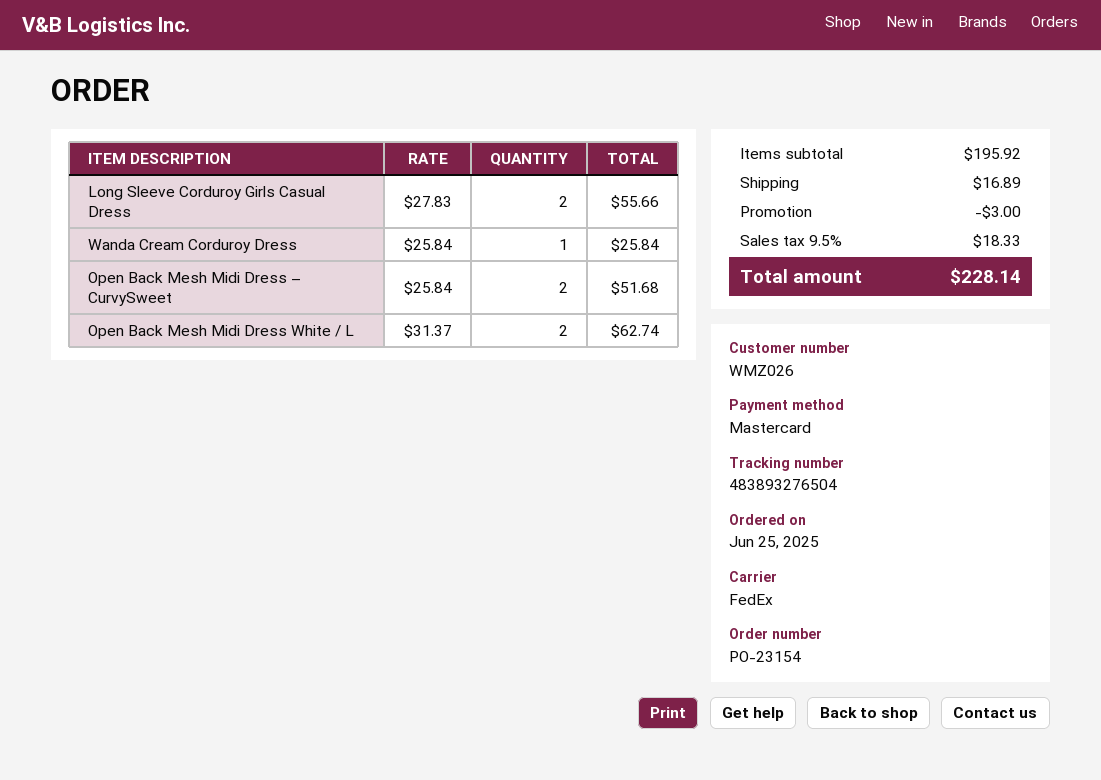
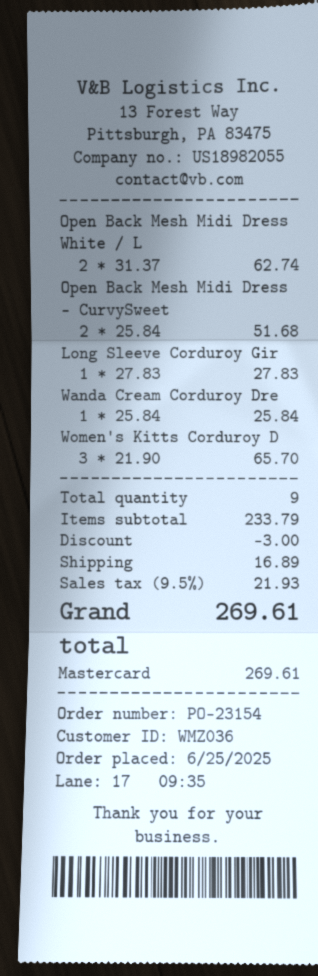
customer number: WMZ026 -> WMZ036
Long Sleeve Corduroy Girls Casual Dress: 2 x 27.83 = 55.66 -> 1 x 27.83 = 27.83
Women's Kitts Corduroy D: none -> 3 x 21.90 = 65.70
subtotal: 195.92 -> 233.79
tax: 9.5% = 18.33 -> 9.5% = 21.93
total: 228.14 -> 269.61

